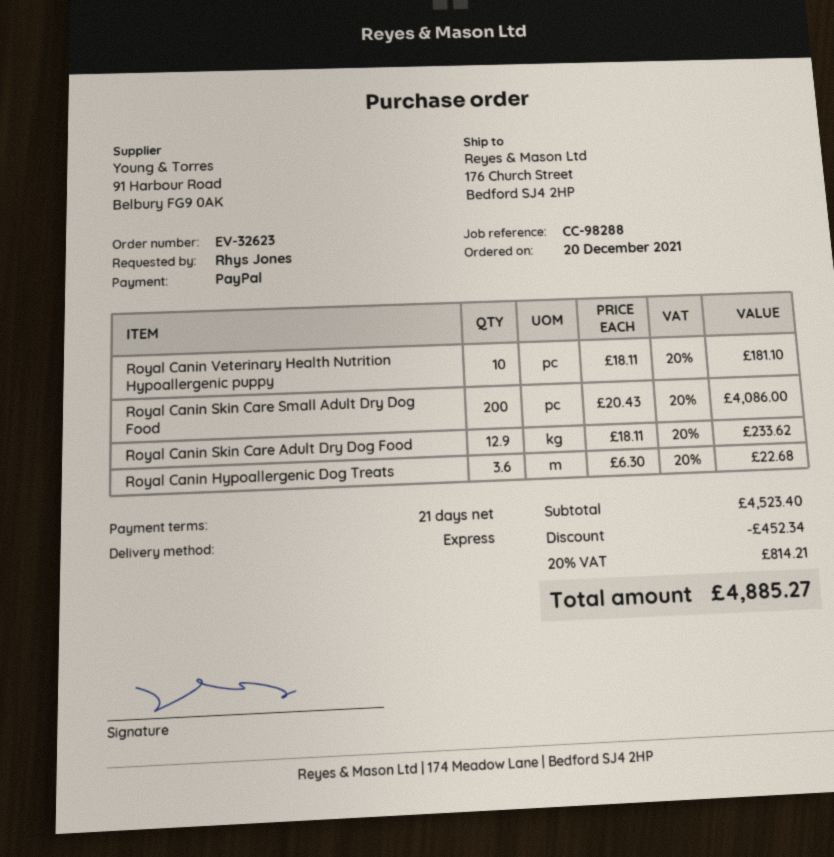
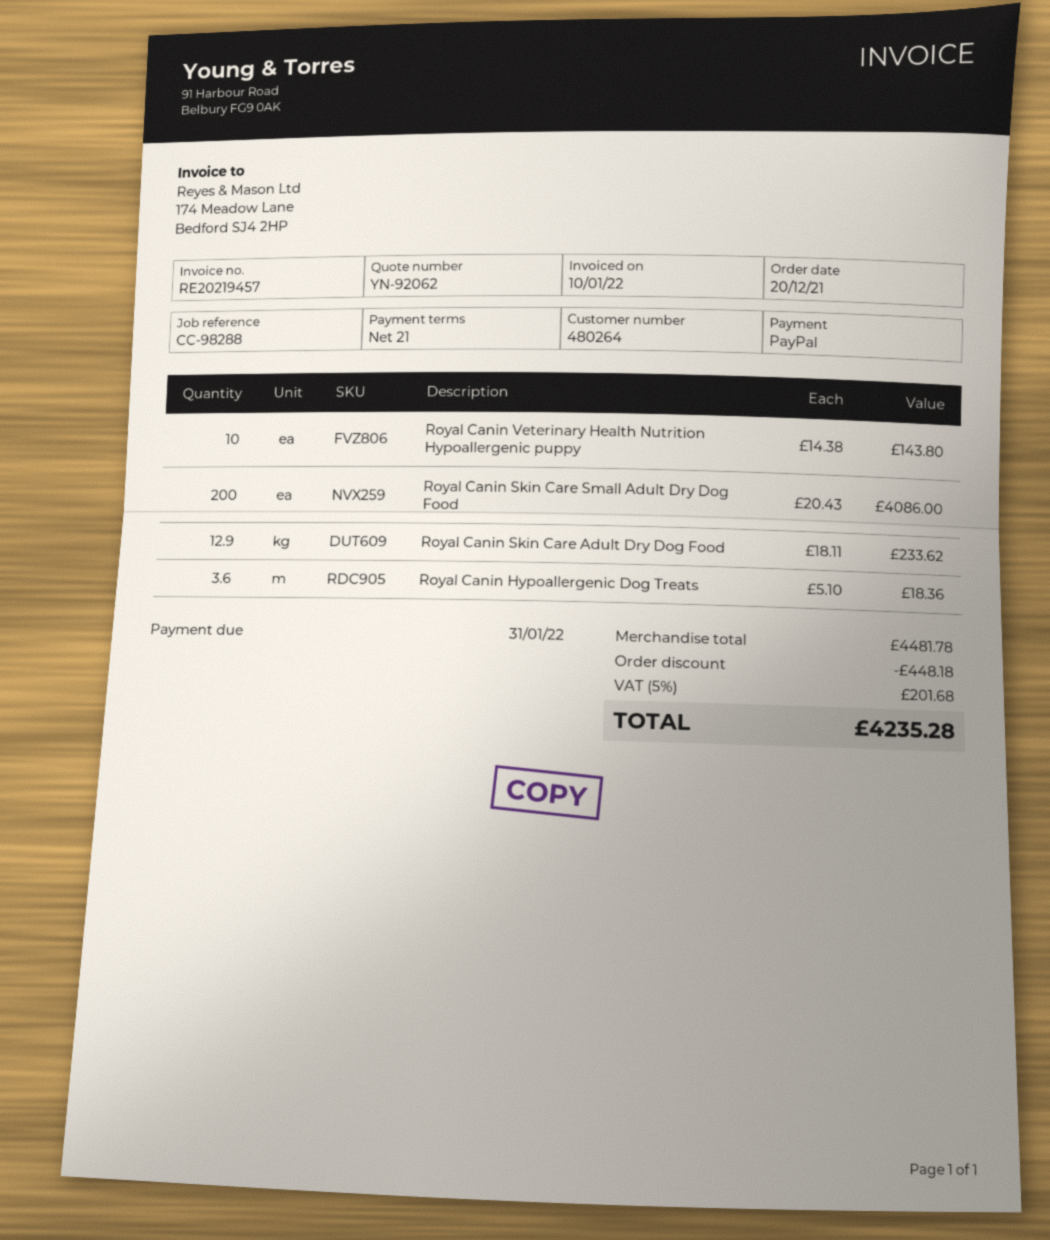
Royal Canin Veterinary Health Nutrition Hypoallergenic puppy: 10 x 18.11 = 181.10 -> 10 x 14.38 = 143.80
Royal Canin Hypoallergenic Dog Treats: 3.6 x 6.30 = 22.68 -> 3.6 x 5.10 = 18.36
subtotal: 4523.40 -> 4481.78
discount: 452.34 -> 448.18
tax: 20% = 814.21 -> 5% = 201.68
total: 4885.27 -> 4235.28

